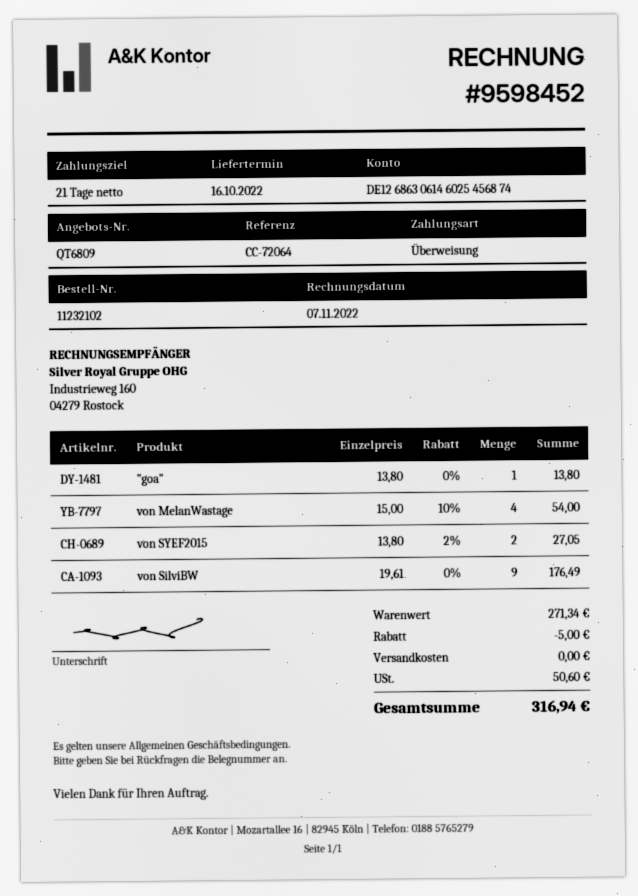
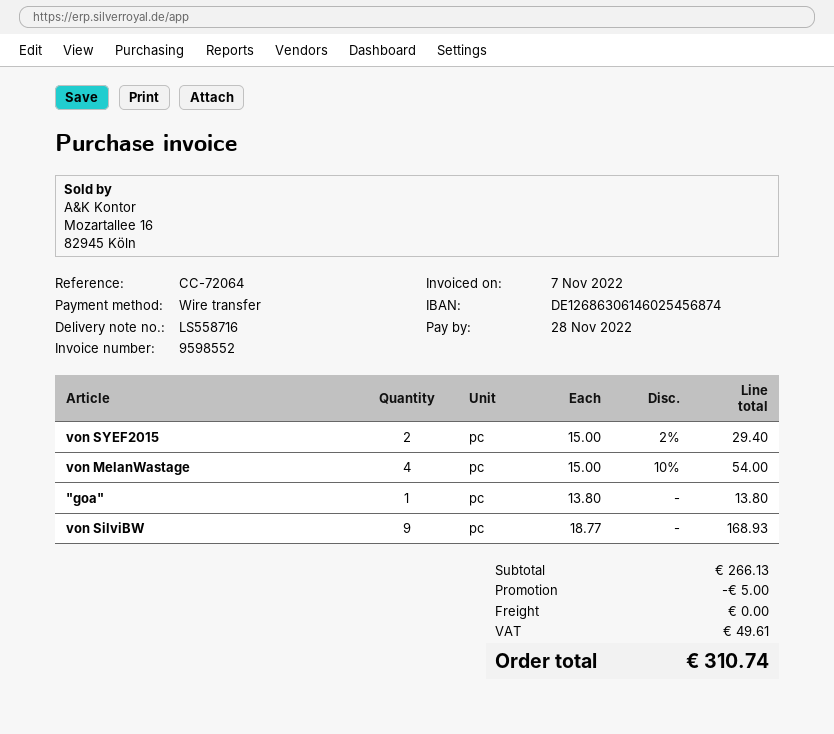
invoice number: 9598452 -> 9598552
von SYEF2015: 2 x 13.80 - 2% = 27.05 -> 2 x 15.00 - 2% = 29.40
von SilviBW: 9 x 19.61 = 176.49 -> 9 x 18.77 = 168.93
subtotal: 271.34 -> 266.13
tax: 50.60 -> 49.61
total: 316.94 -> 310.74

